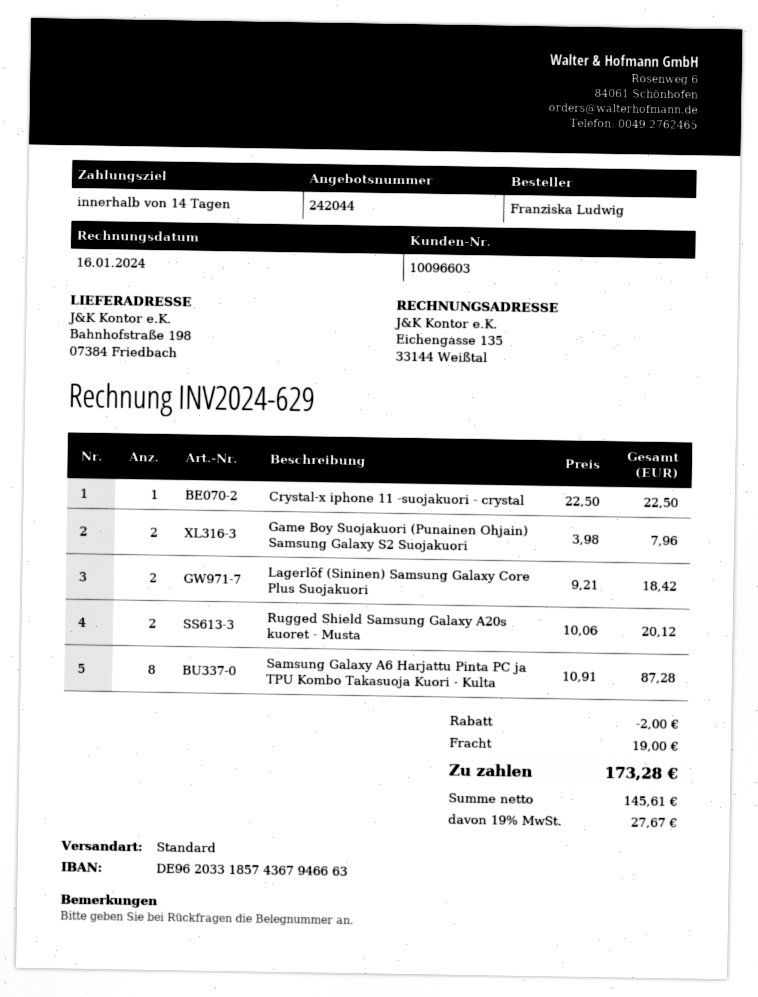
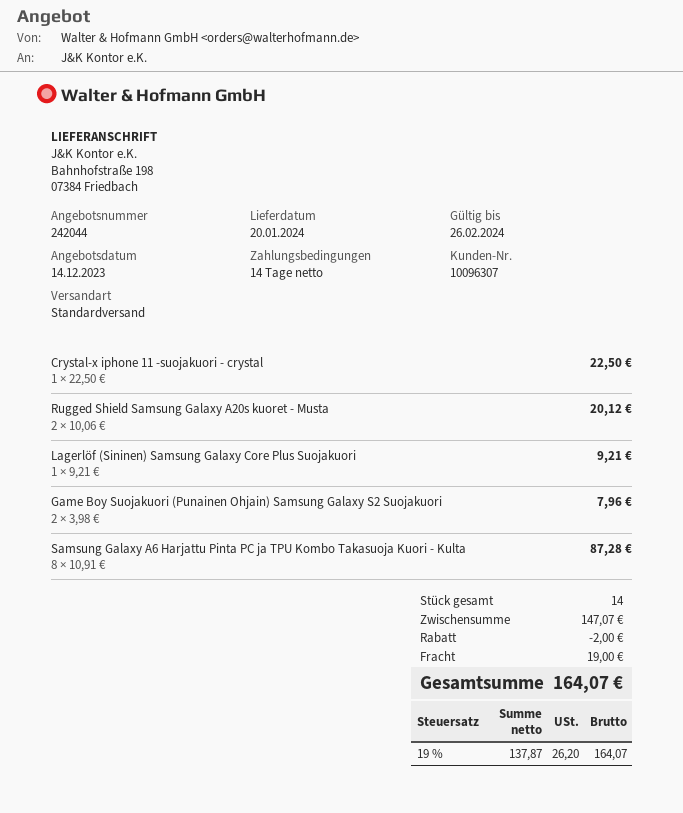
customer number: 10096603 -> 10096307
Lagerlöf (Sininen) Samsung Galaxy Core Plus Suojakuori: 2 x 9.21 = 18.42 -> 1 x 9.21 = 9.21
net: 145.61 -> 137.87
tax: 19% = 27.67 -> 19% = 26.20
total: 173.28 -> 164.07

